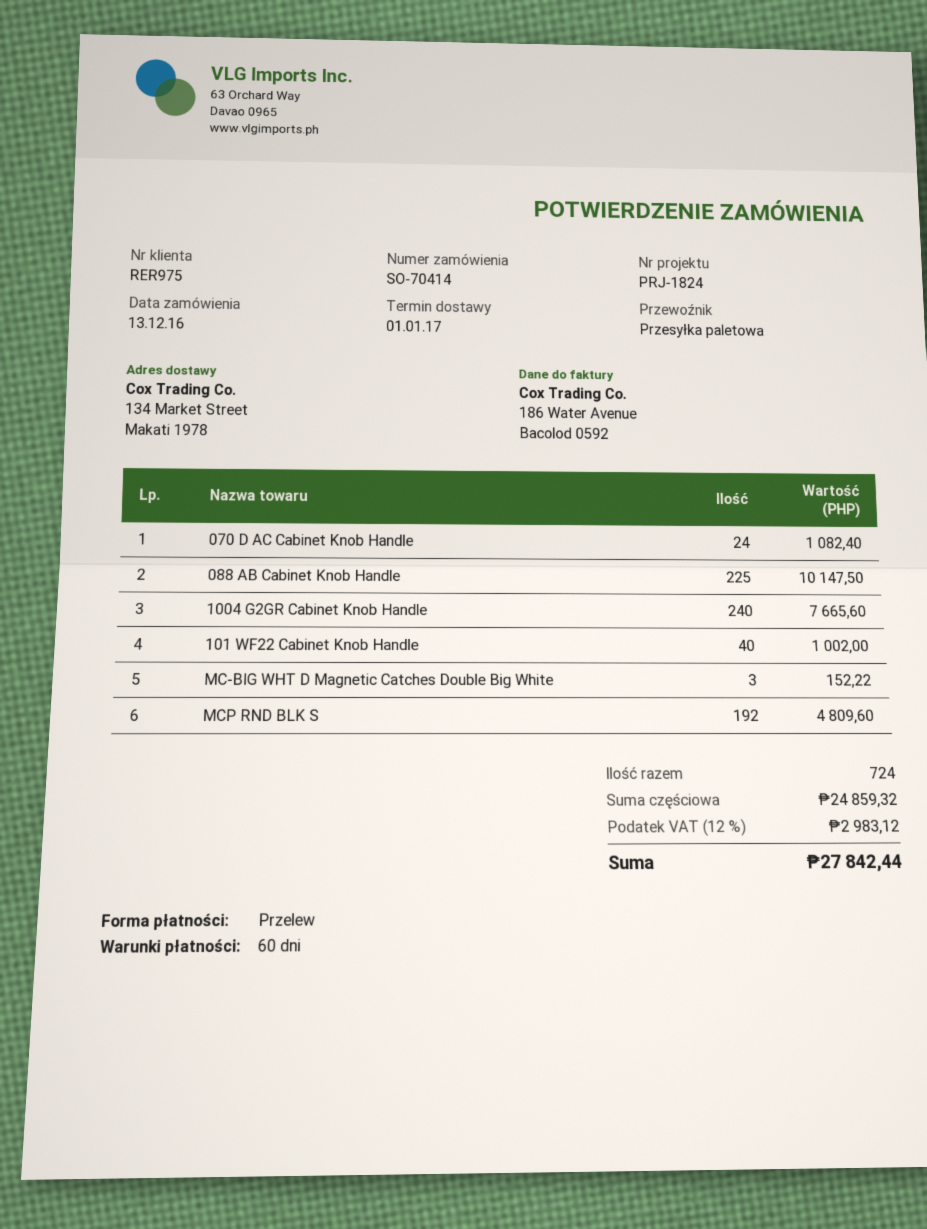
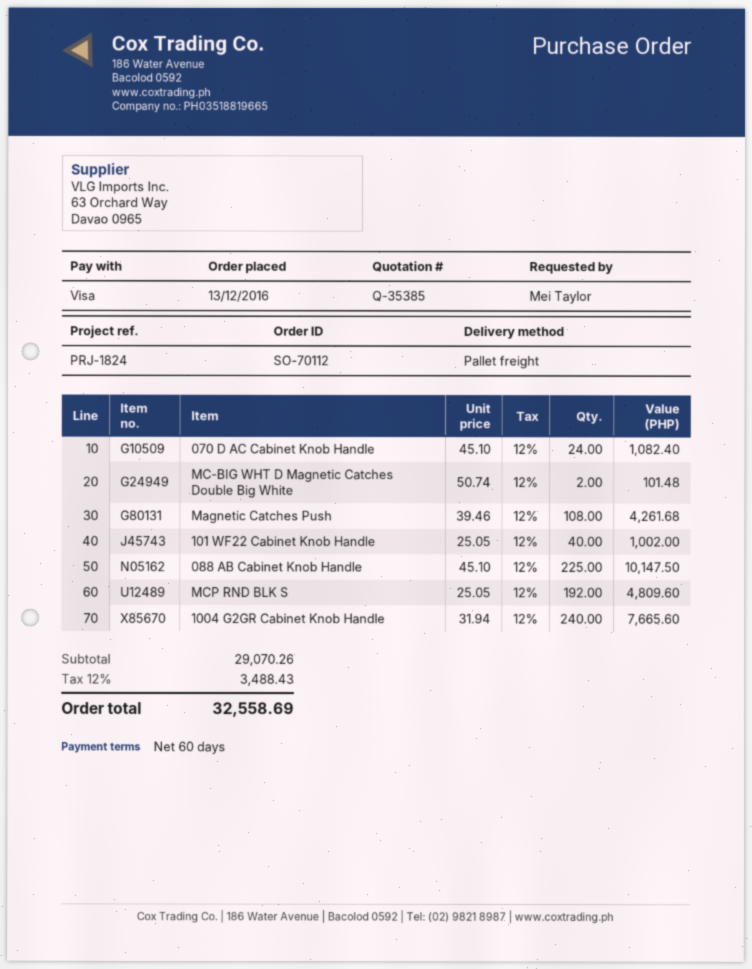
order number: SO-70414 -> SO-70112
payment method: bank transfer -> Visa
MC-BIG WHT D Magnetic Catches Double Big White: 3 for 152.22 -> 2 for 101.48
Magnetic Catches Push: none -> 108 for 4261.68
subtotal: 24859.32 -> 29070.26
tax: 12% = 2983.12 -> 12% = 3488.43
total: 27842.44 -> 32558.69

